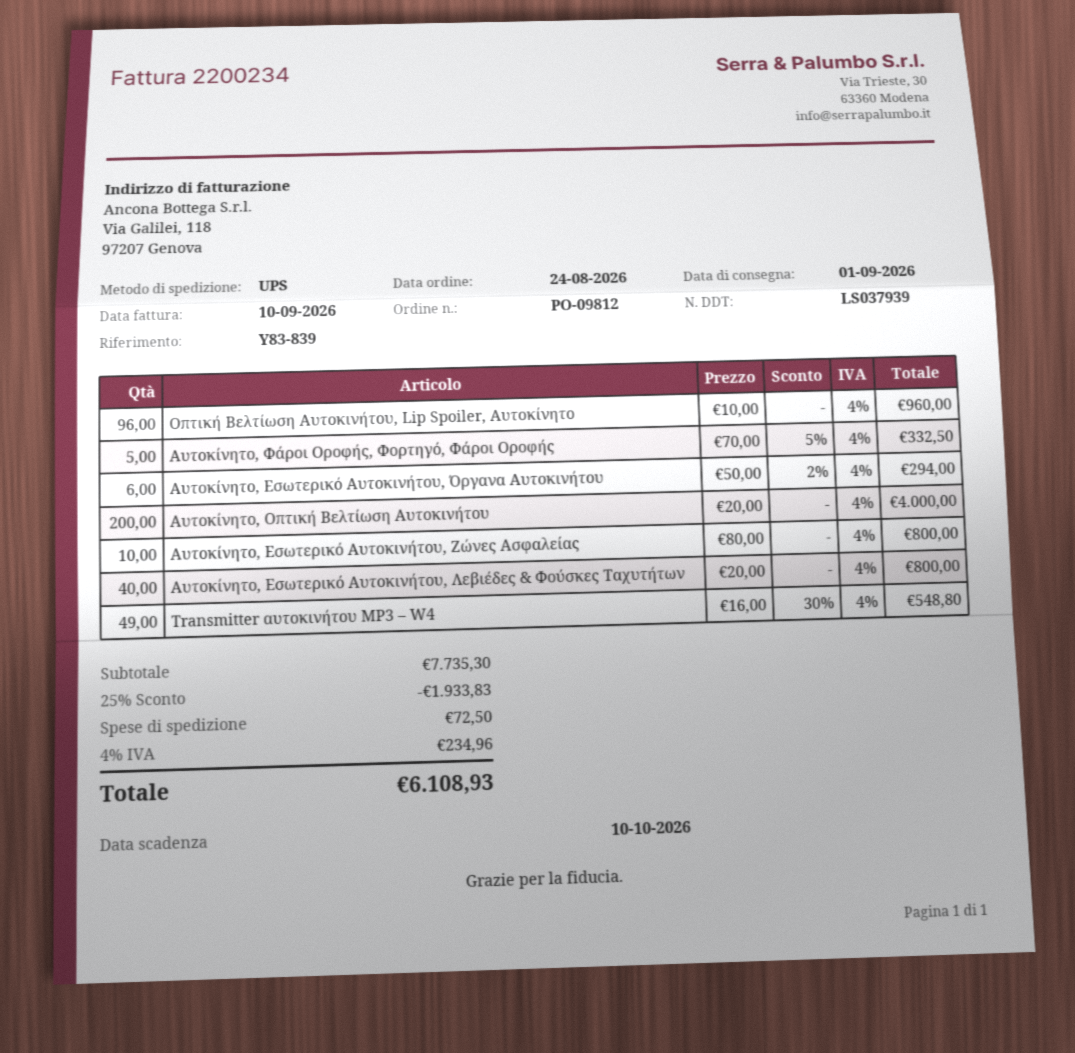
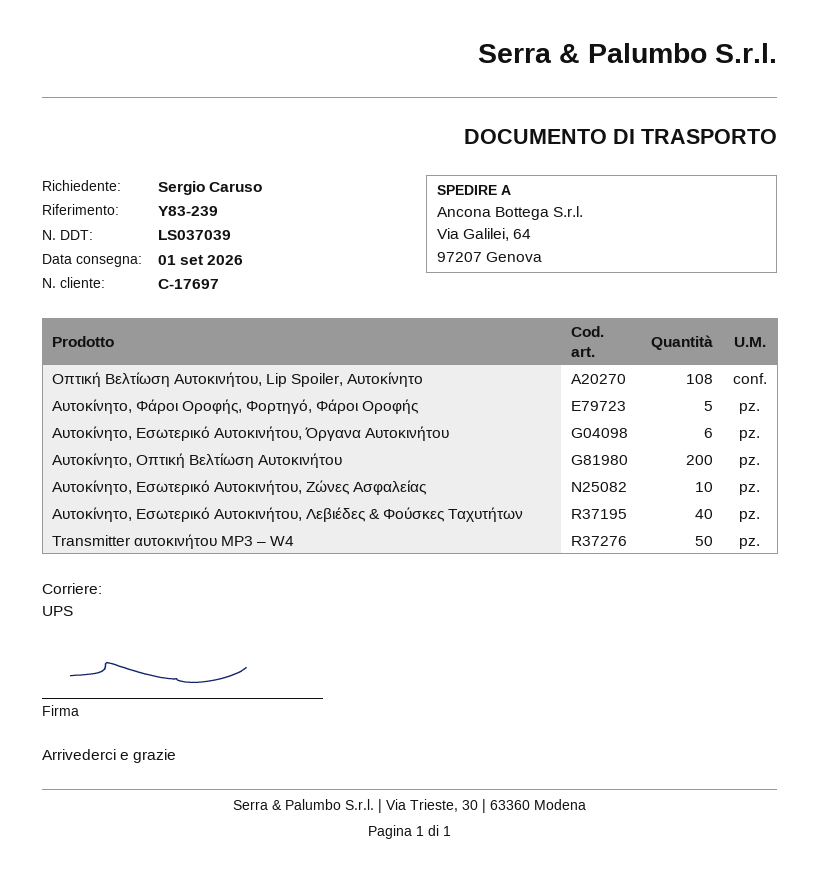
delivery note number: LS037939 -> LS037039
reference: Y83-839 -> Y83-239
Οπτική Βελτίωση Αυτοκινήτου, Lip Spoiler, Αυτοκίνητο: 96 -> 108
Transmitter αυτοκινήτου MP3 – W4: 49 -> 50

